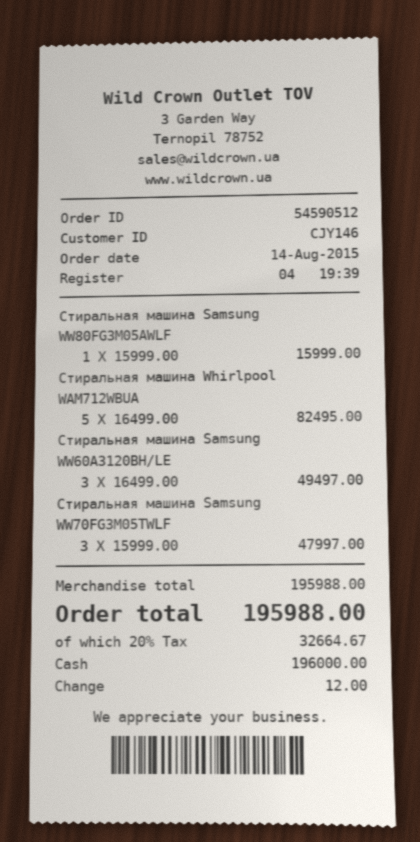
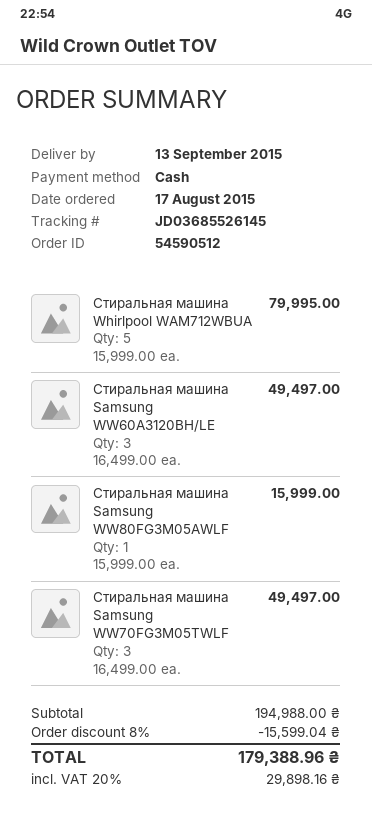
order date: 2015-08-14 -> 2015-08-17
Стиральная машина Whirlpool WAM712WBUA: 5 x 16499.00 = 82495.00 -> 5 x 15999.00 = 79995.00
Стиральная машина Samsung WW70FG3M05TWLF: 3 x 15999.00 = 47997.00 -> 3 x 16499.00 = 49497.00
subtotal: 195988.00 -> 194988.00
discount: none -> 8% = 15599.04
tax: 20% = 32664.67 -> 20% = 29898.16
total: 195988.00 -> 179388.96

